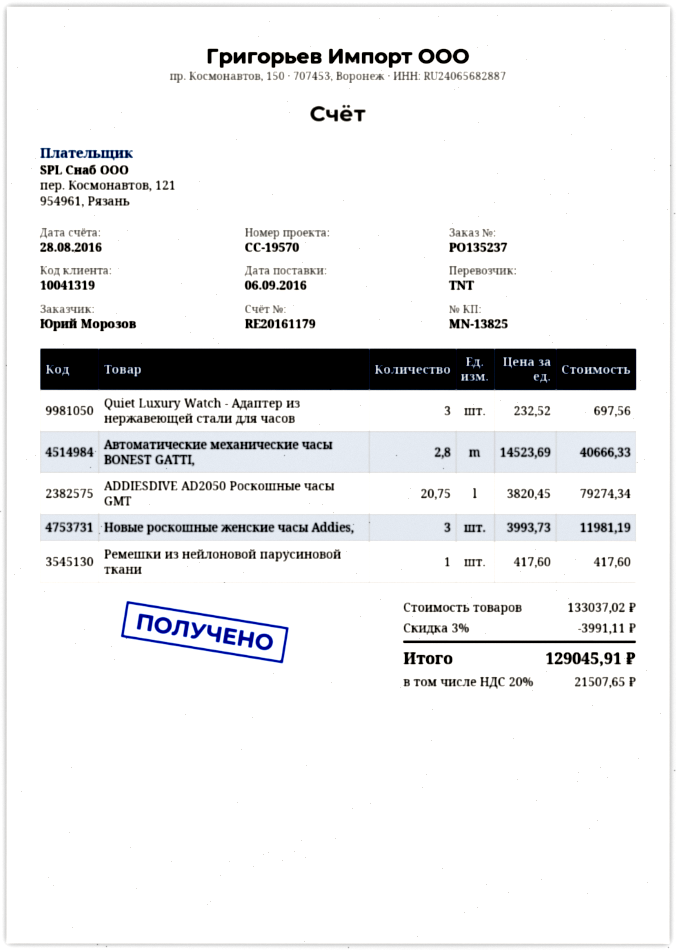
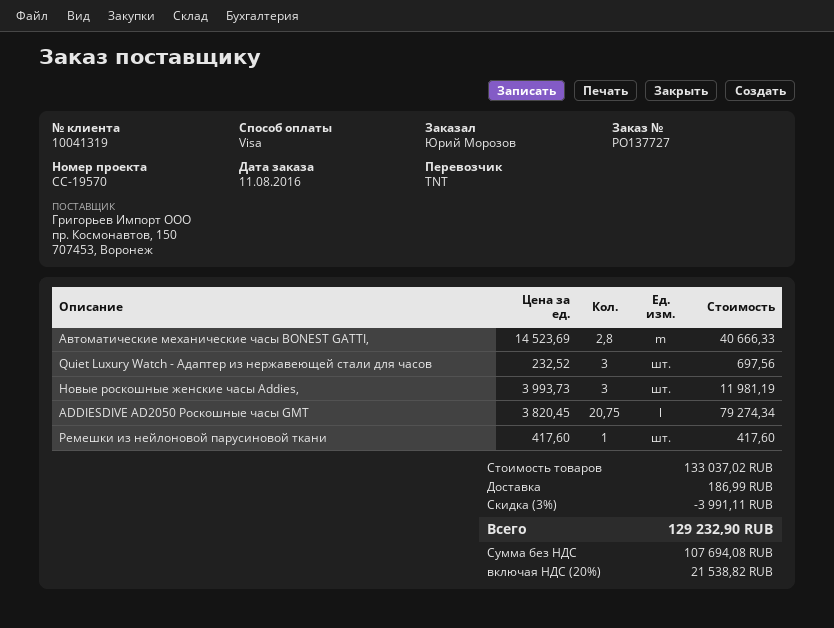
order number: PO135237 -> PO137727
shipping: none -> 186.99
tax: 20% = 21507.65 -> 20% = 21538.82
total: 129045.91 -> 129232.90

